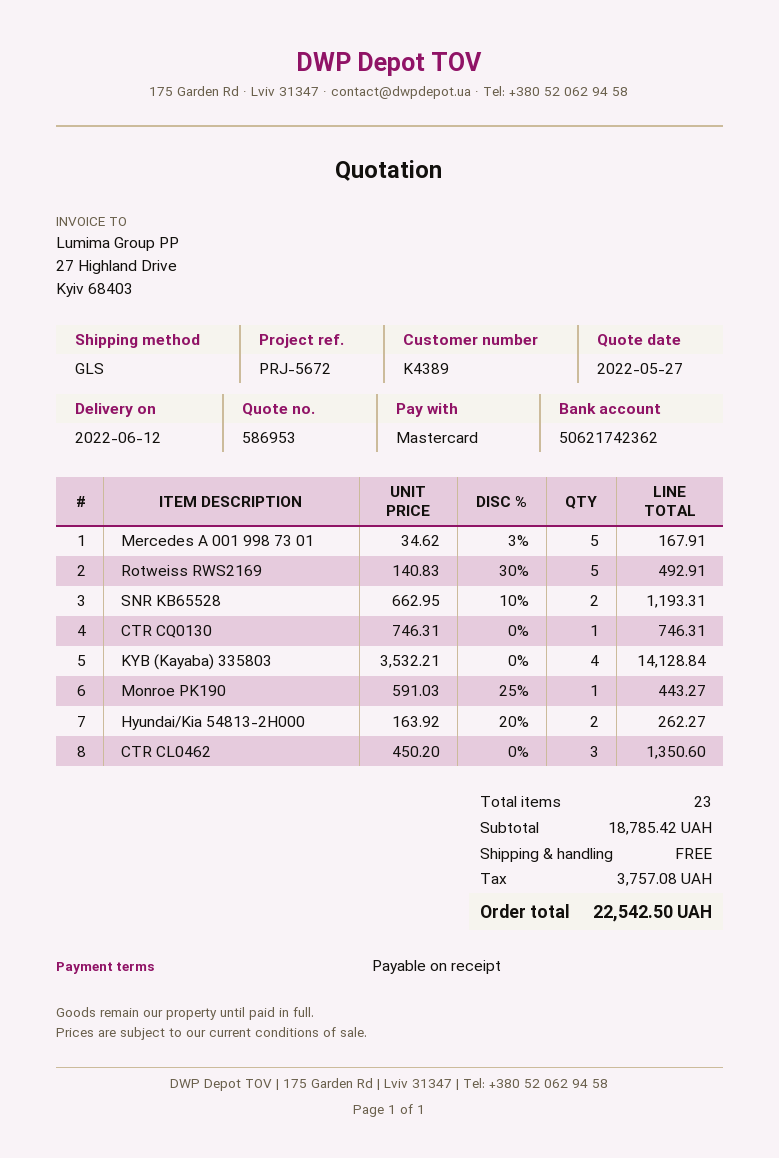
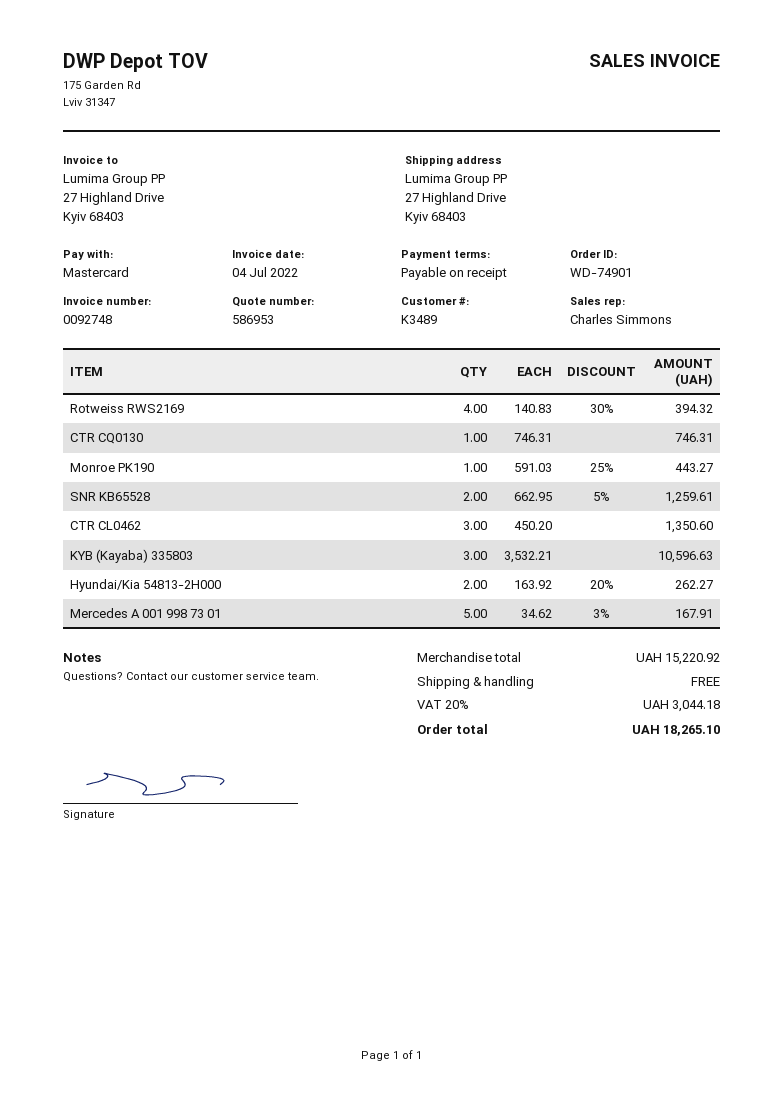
customer number: K4389 -> K3489
Rotweiss RWS2169: 5 x 140.83 - 30% = 492.91 -> 4 x 140.83 - 30% = 394.32
SNR KB65528: 2 x 662.95 - 10% = 1193.31 -> 2 x 662.95 - 5% = 1259.61
KYB (Kayaba) 335803: 4 x 3532.21 = 14128.84 -> 3 x 3532.21 = 10596.63
subtotal: 18785.42 -> 15220.92
tax: 3757.08 -> 3044.18
total: 22542.50 -> 18265.10

